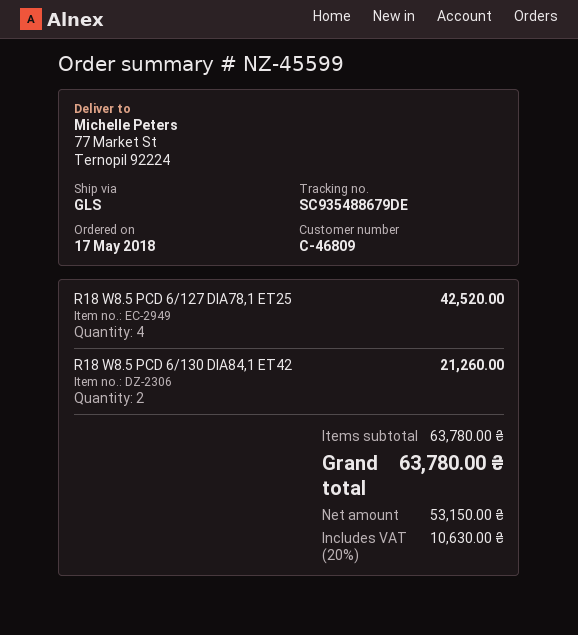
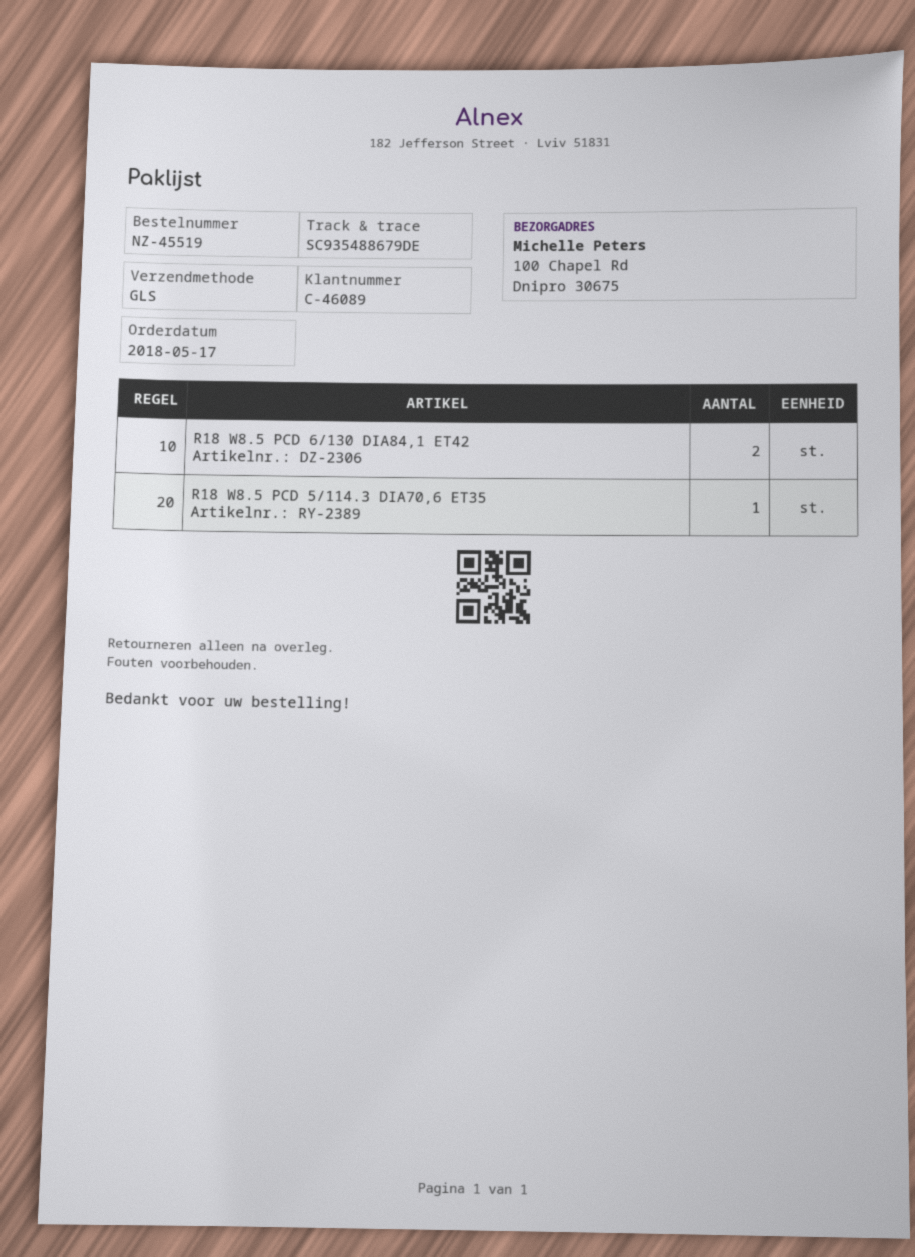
order number: NZ-45599 -> NZ-45519
customer number: C-46809 -> C-46089
ship to: 77 Market St, Ternopil 92224 -> 100 Chapel Rd, Dnipro 30675
R18 W8.5 PCD 6/127 DIA78,1 ET25: 4 -> none
R18 W8.5 PCD 5/114.3 DIA70,6 ET35: none -> 1

